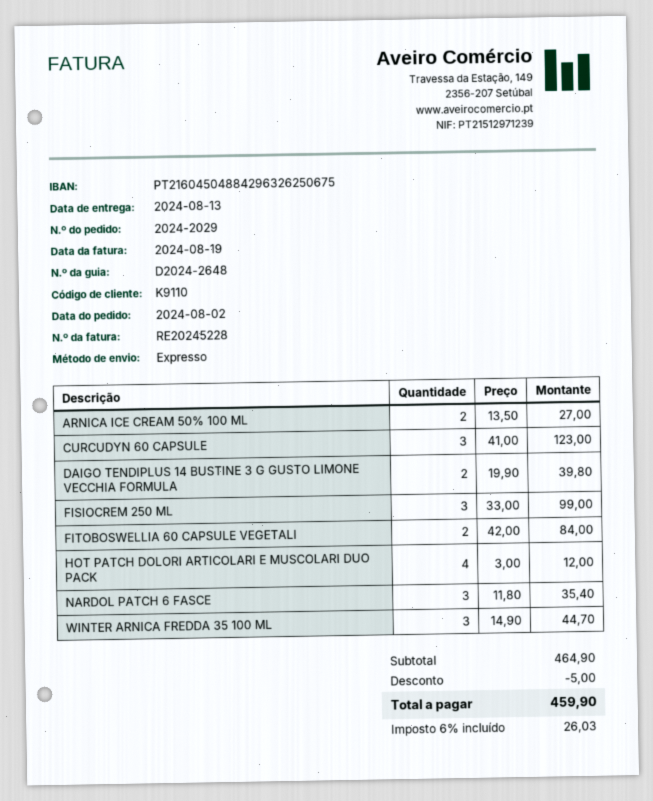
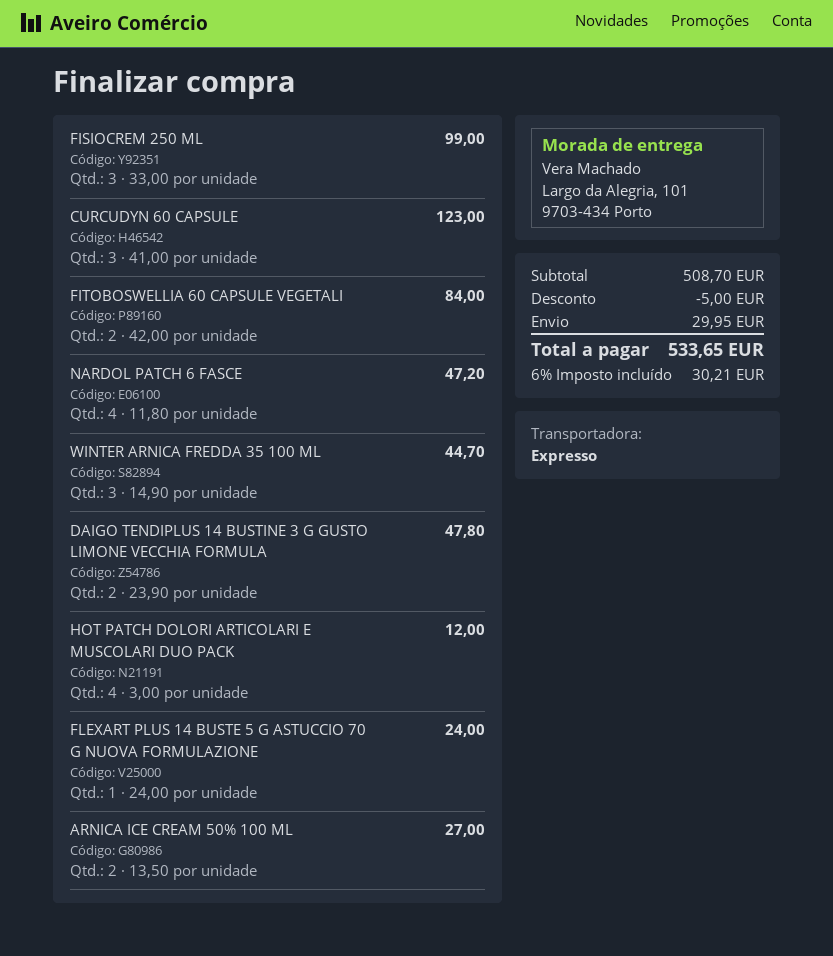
DAIGO TENDIPLUS 14 BUSTINE 3 G GUSTO LIMONE VECCHIA FORMULA: 2 x 19.90 = 39.80 -> 2 x 23.90 = 47.80
NARDOL PATCH 6 FASCE: 3 x 11.80 = 35.40 -> 4 x 11.80 = 47.20
FLEXART PLUS 14 BUSTE 5 G ASTUCCIO 70 G NUOVA FORMULAZIONE: none -> 1 x 24.00 = 24.00
subtotal: 464.90 -> 508.70
shipping: none -> 29.95
tax: 6% = 26.03 -> 6% = 30.21
total: 459.90 -> 533.65

